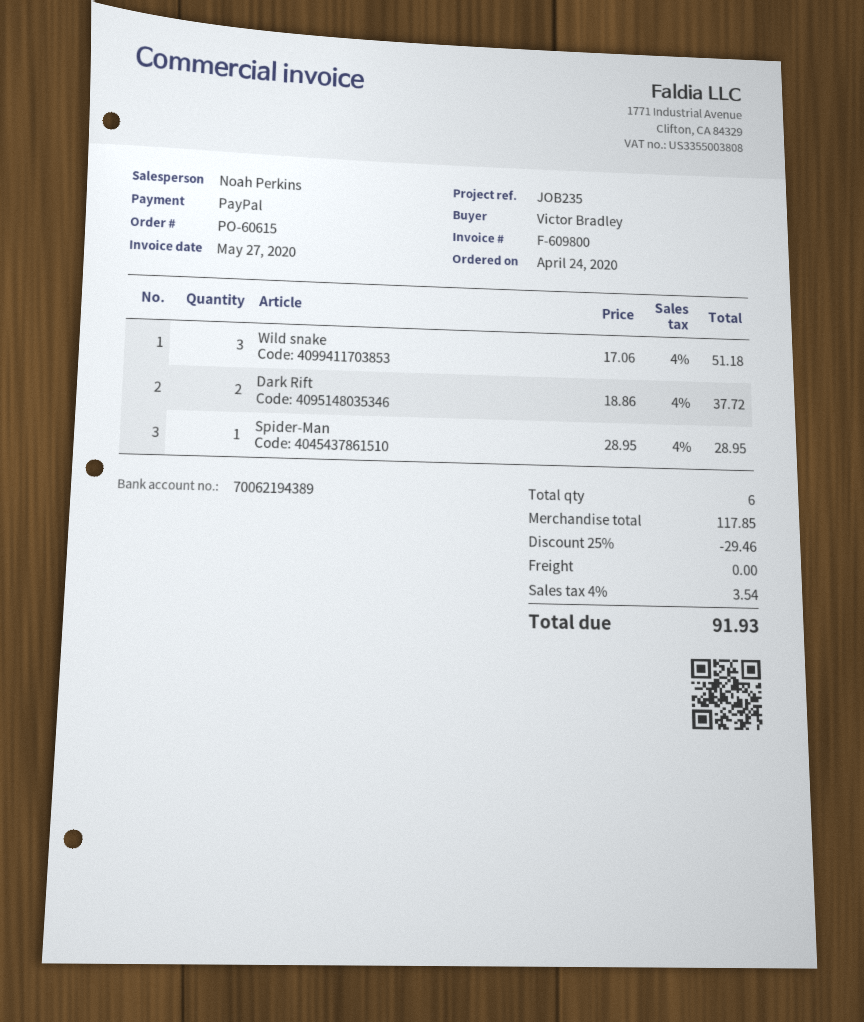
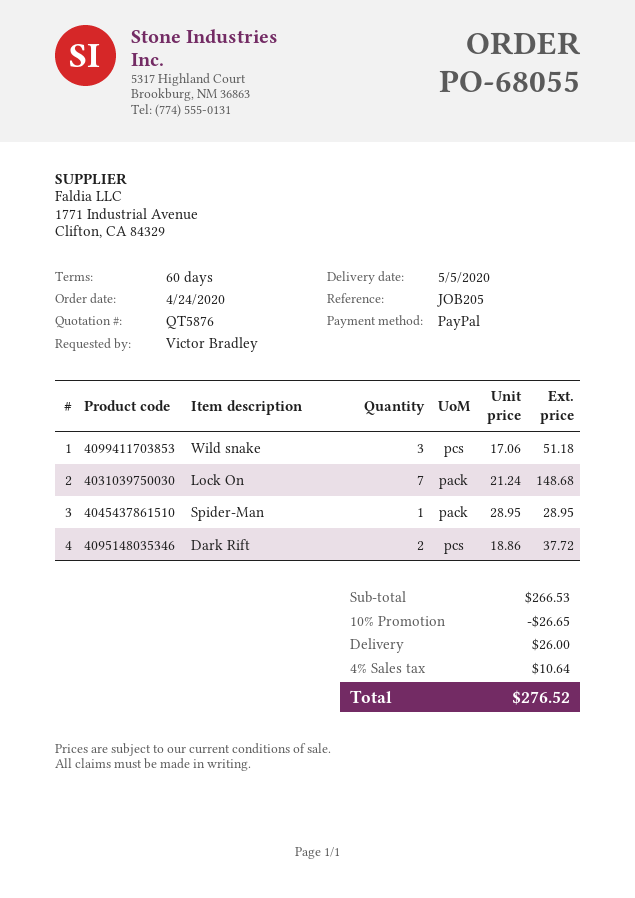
order number: PO-60615 -> PO-68055
reference: JOB235 -> JOB205
Lock On: none -> 7 x 21.24 = 148.68
subtotal: 117.85 -> 266.53
discount: 25% = 29.46 -> 10% = 26.65
shipping: 0.00 -> 26.00
tax: 4% = 3.54 -> 4% = 10.64
total: 91.93 -> 276.52

